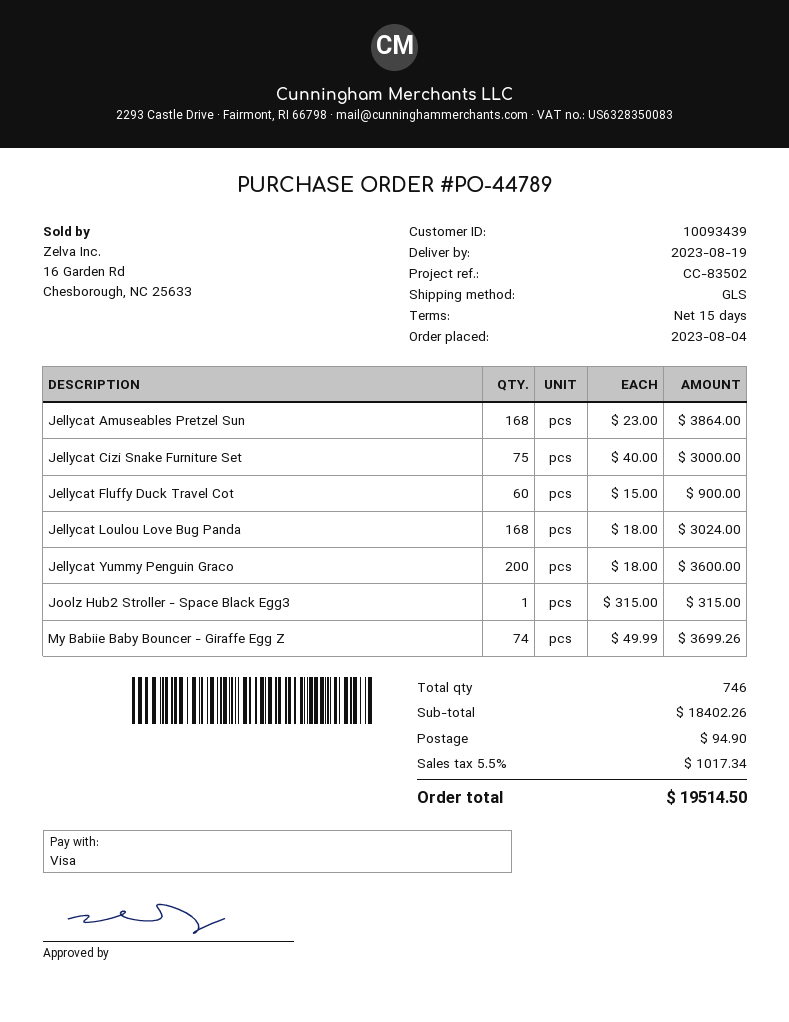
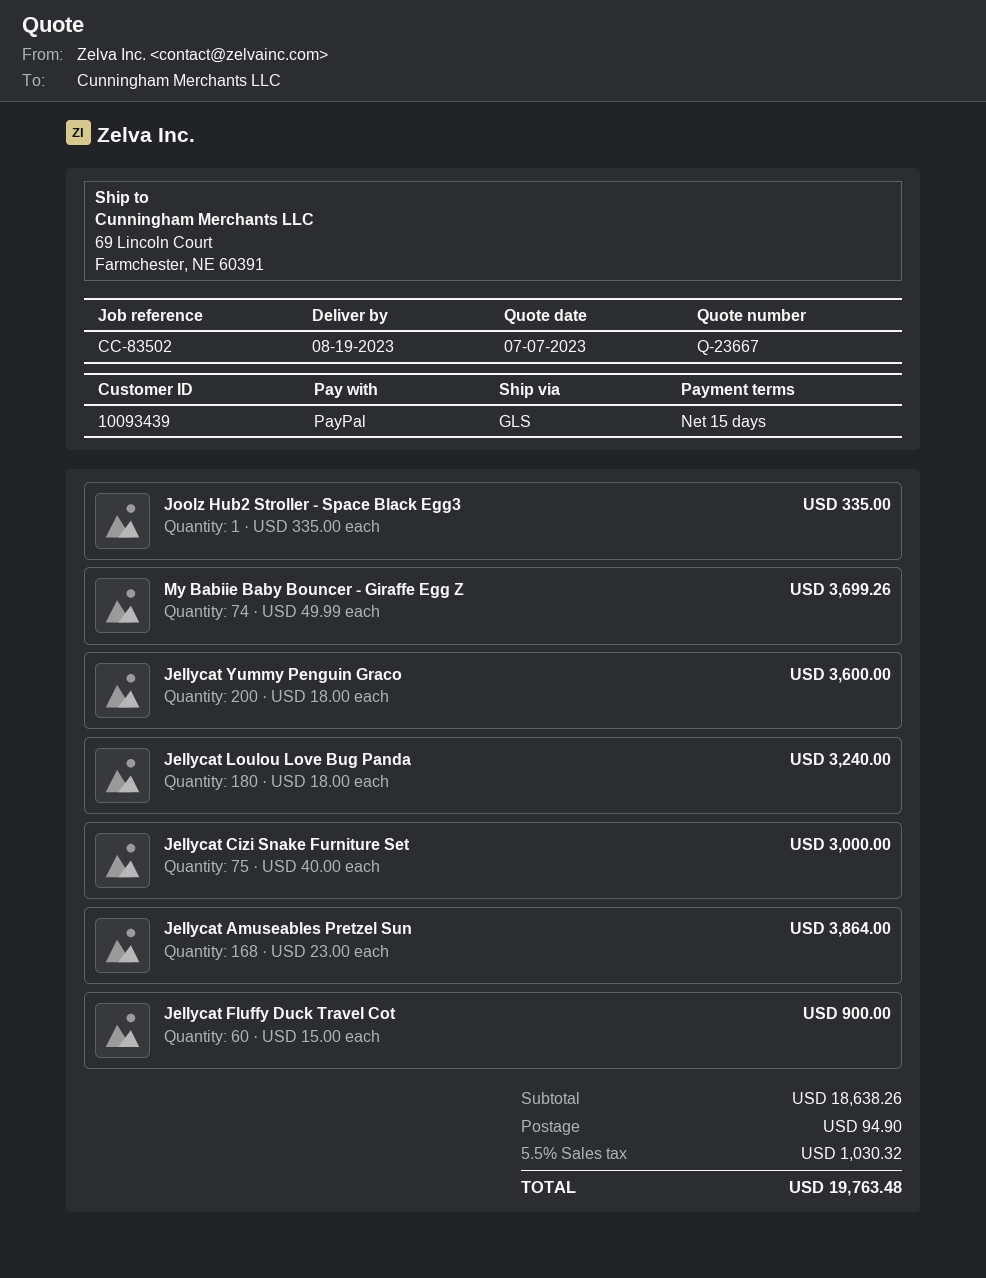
payment method: Visa -> PayPal
Jellycat Loulou Love Bug Panda: 168 x 18.00 = 3024.00 -> 180 x 18.00 = 3240.00
Joolz Hub2 Stroller - Space Black Egg3: 1 x 315.00 = 315.00 -> 1 x 335.00 = 335.00
subtotal: 18402.26 -> 18638.26
tax: 5.5% = 1017.34 -> 5.5% = 1030.32
total: 19514.50 -> 19763.48

